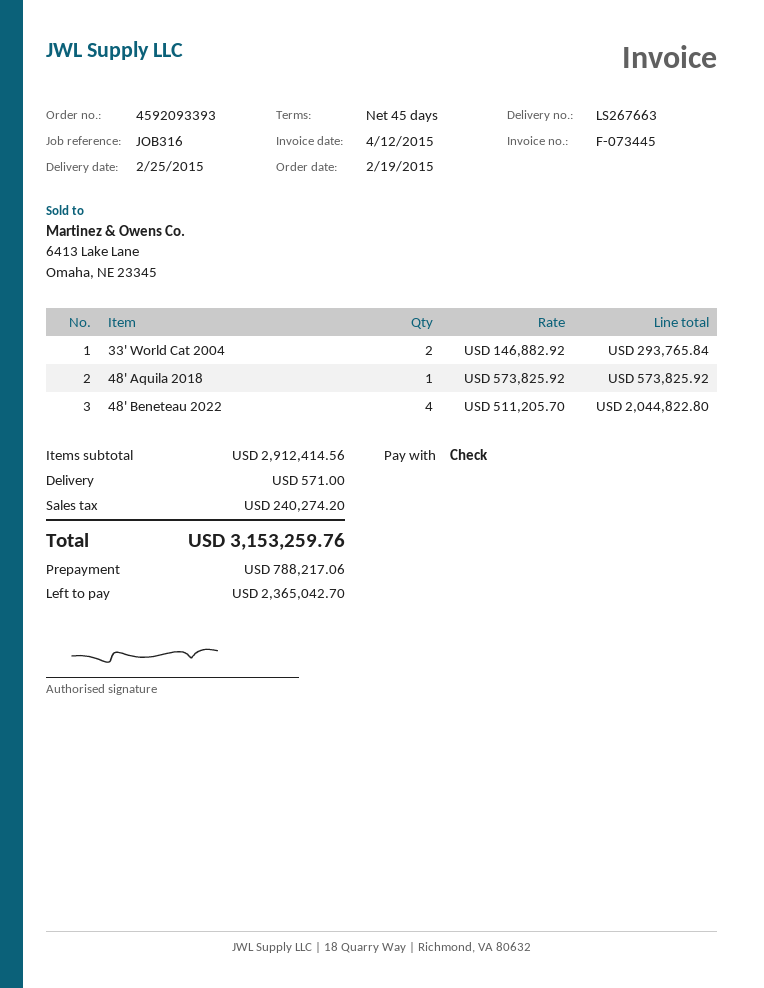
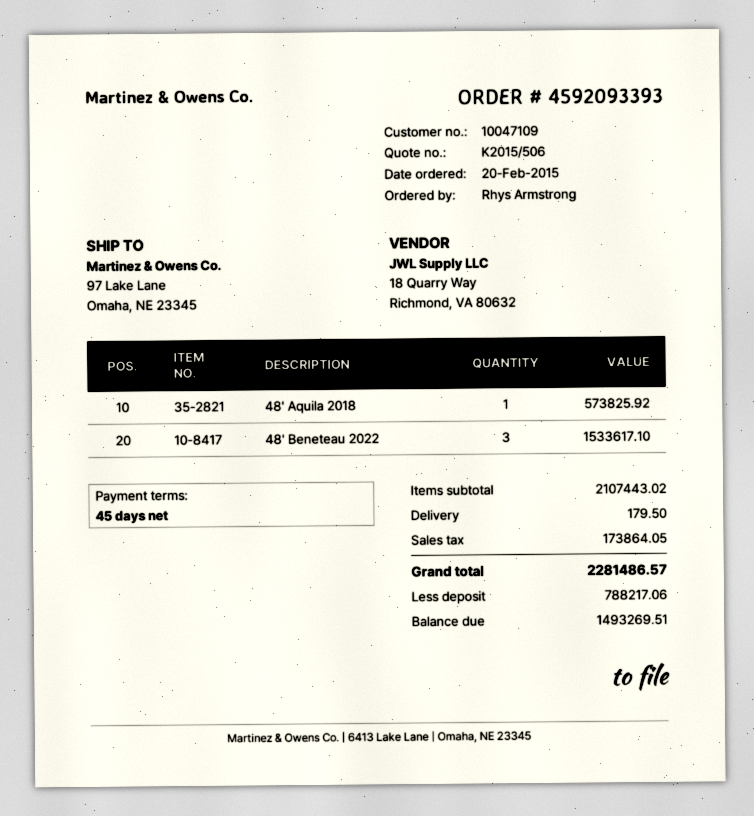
order date: 2015-02-19 -> 2015-02-20
33' World Cat 2004: 2 for 293765.84 -> none
48' Beneteau 2022: 4 for 2044822.80 -> 3 for 1533617.10
subtotal: 2912414.56 -> 2107443.02
shipping: 571.00 -> 179.50
tax: 240274.20 -> 173864.05
total: 3153259.76 -> 2281486.57
balance: 2365042.70 -> 1493269.51

